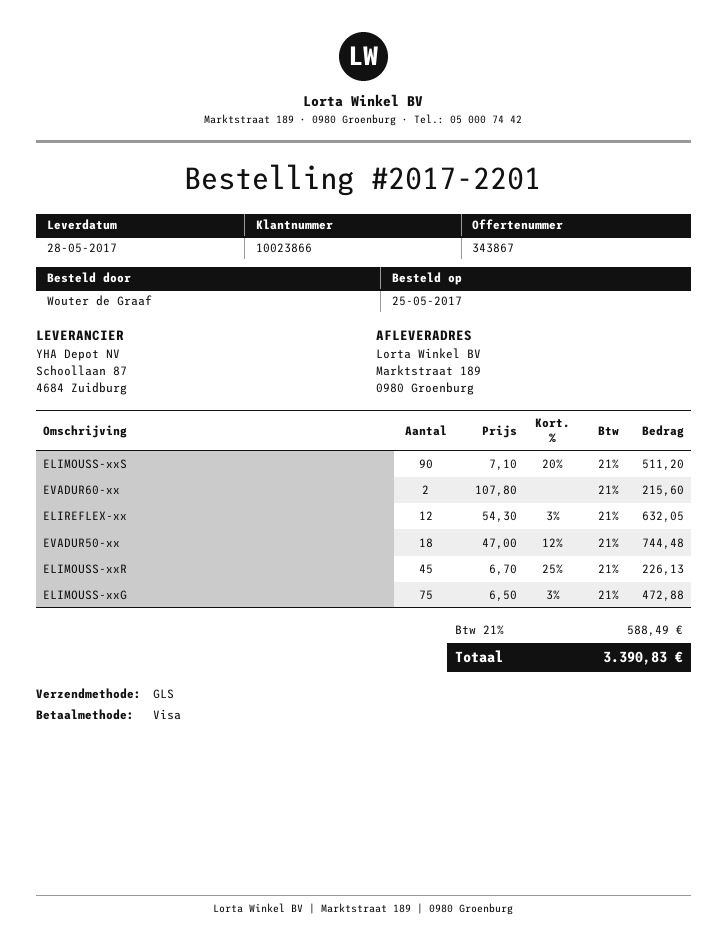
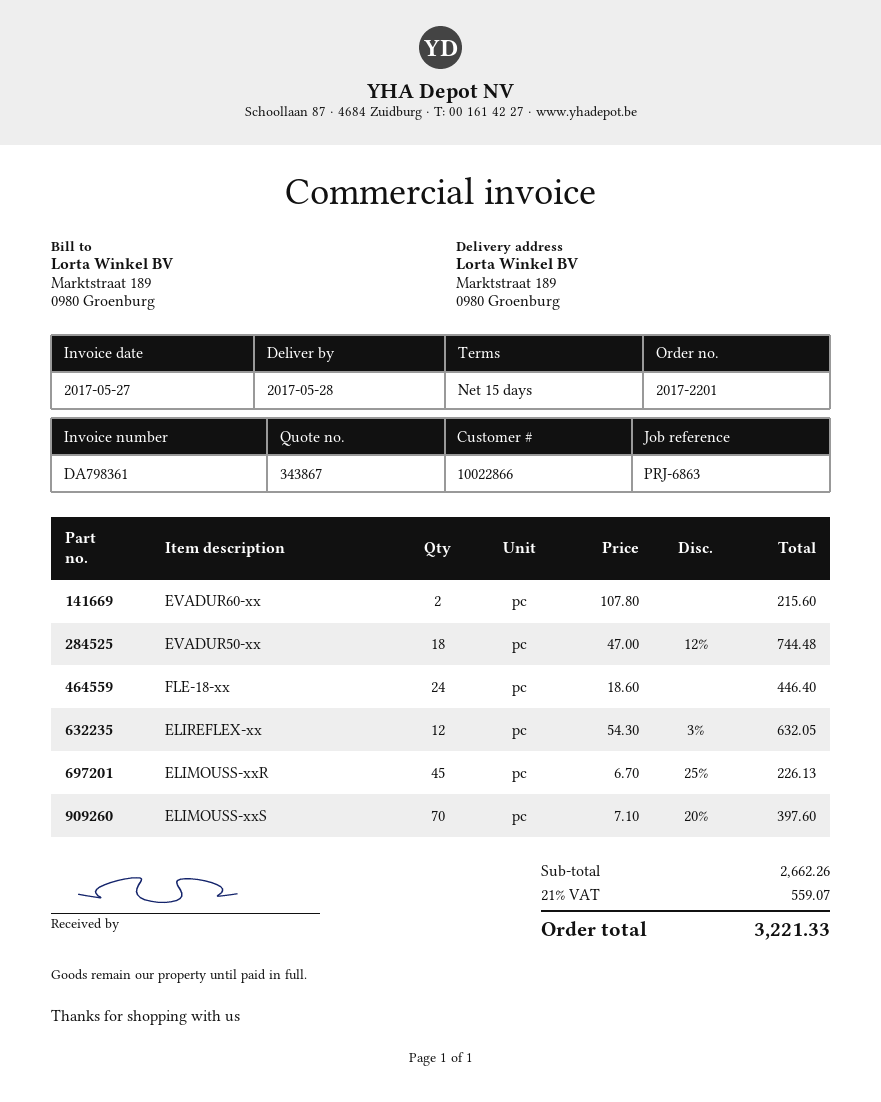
customer number: 10023866 -> 10022866
ELIMOUSS-xxS: 90 x 7.10 - 20% = 511.20 -> 70 x 7.10 - 20% = 397.60
ELIMOUSS-xxG: 75 x 6.50 - 3% = 472.88 -> none
FLE-18-xx: none -> 24 x 18.60 = 446.40
tax: 21% = 588.49 -> 21% = 559.07
total: 3390.83 -> 3221.33

